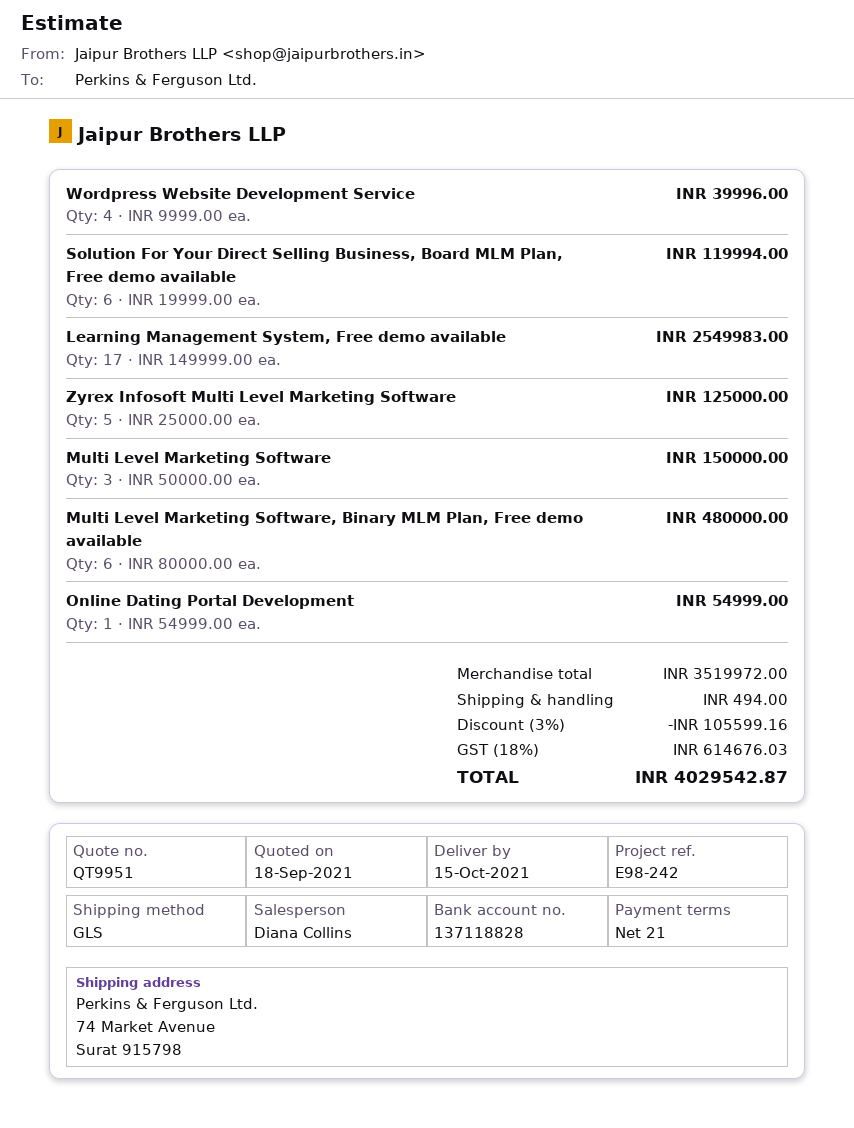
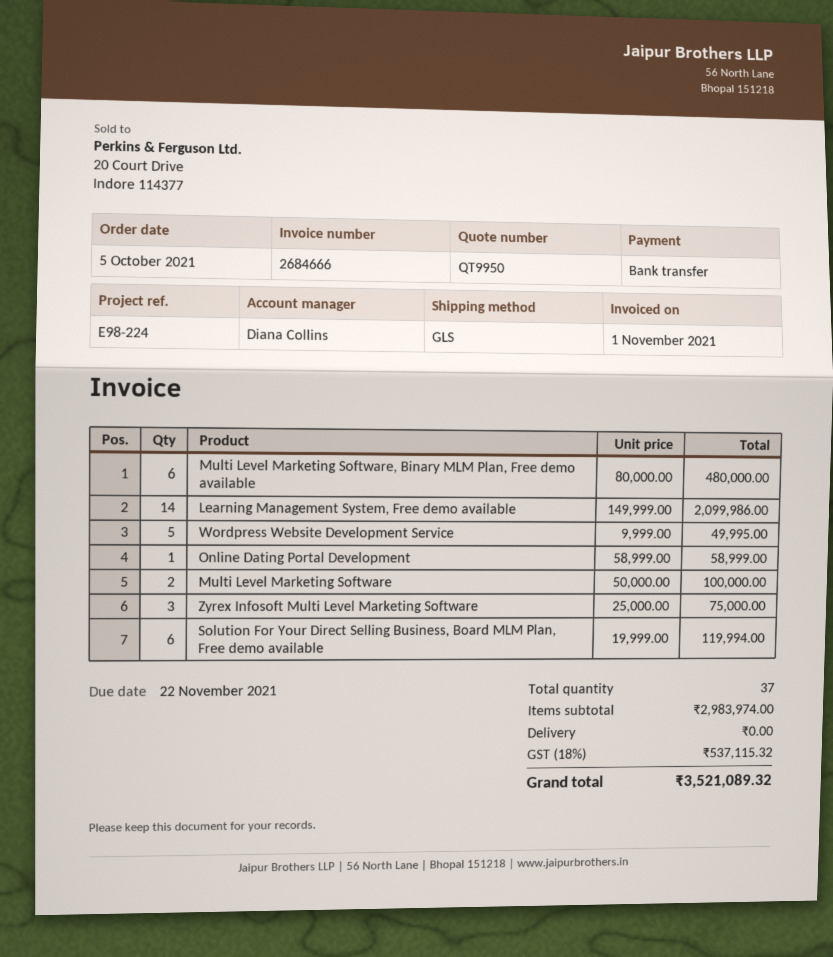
quote number: QT9951 -> QT9950
reference: E98-242 -> E98-224
Wordpress Website Development Service: 4 x 9999.00 = 39996.00 -> 5 x 9999.00 = 49995.00
Learning Management System, Free demo available: 17 x 149999.00 = 2549983.00 -> 14 x 149999.00 = 2099986.00
Zyrex Infosoft Multi Level Marketing Software: 5 x 25000.00 = 125000.00 -> 3 x 25000.00 = 75000.00
Multi Level Marketing Software: 3 x 50000.00 = 150000.00 -> 2 x 50000.00 = 100000.00
Online Dating Portal Development: 1 x 54999.00 = 54999.00 -> 1 x 58999.00 = 58999.00
subtotal: 3519972.00 -> 2983974.00
discount: 3% = 105599.16 -> none
shipping: 494.00 -> 0.00
tax: 18% = 614676.03 -> 18% = 537115.32
total: 4029542.87 -> 3521089.32

